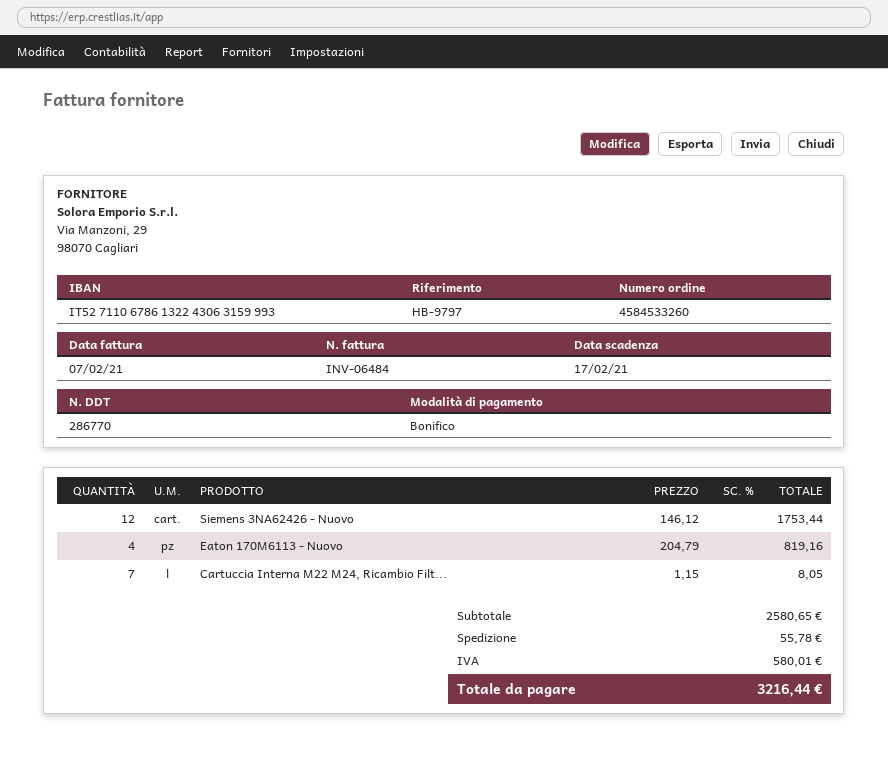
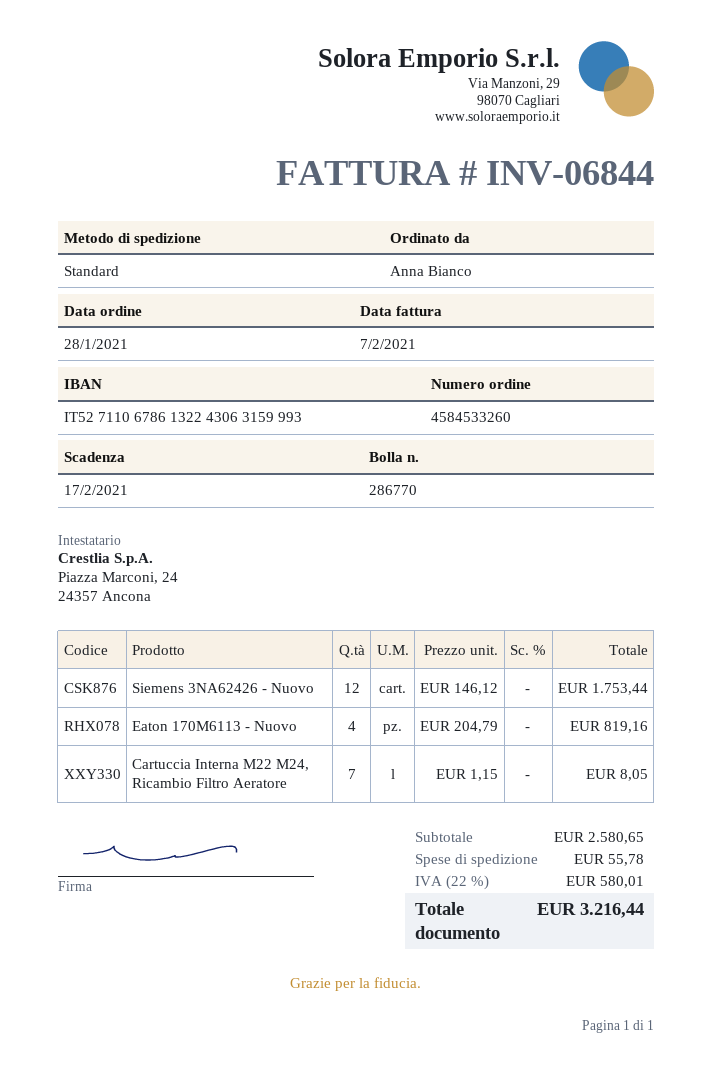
invoice number: INV-06484 -> INV-06844

